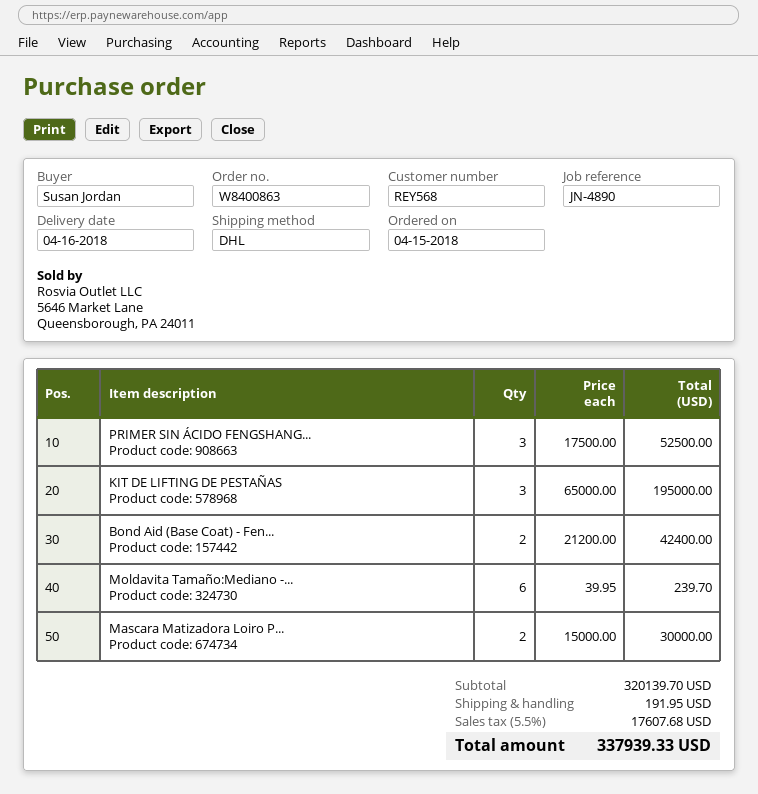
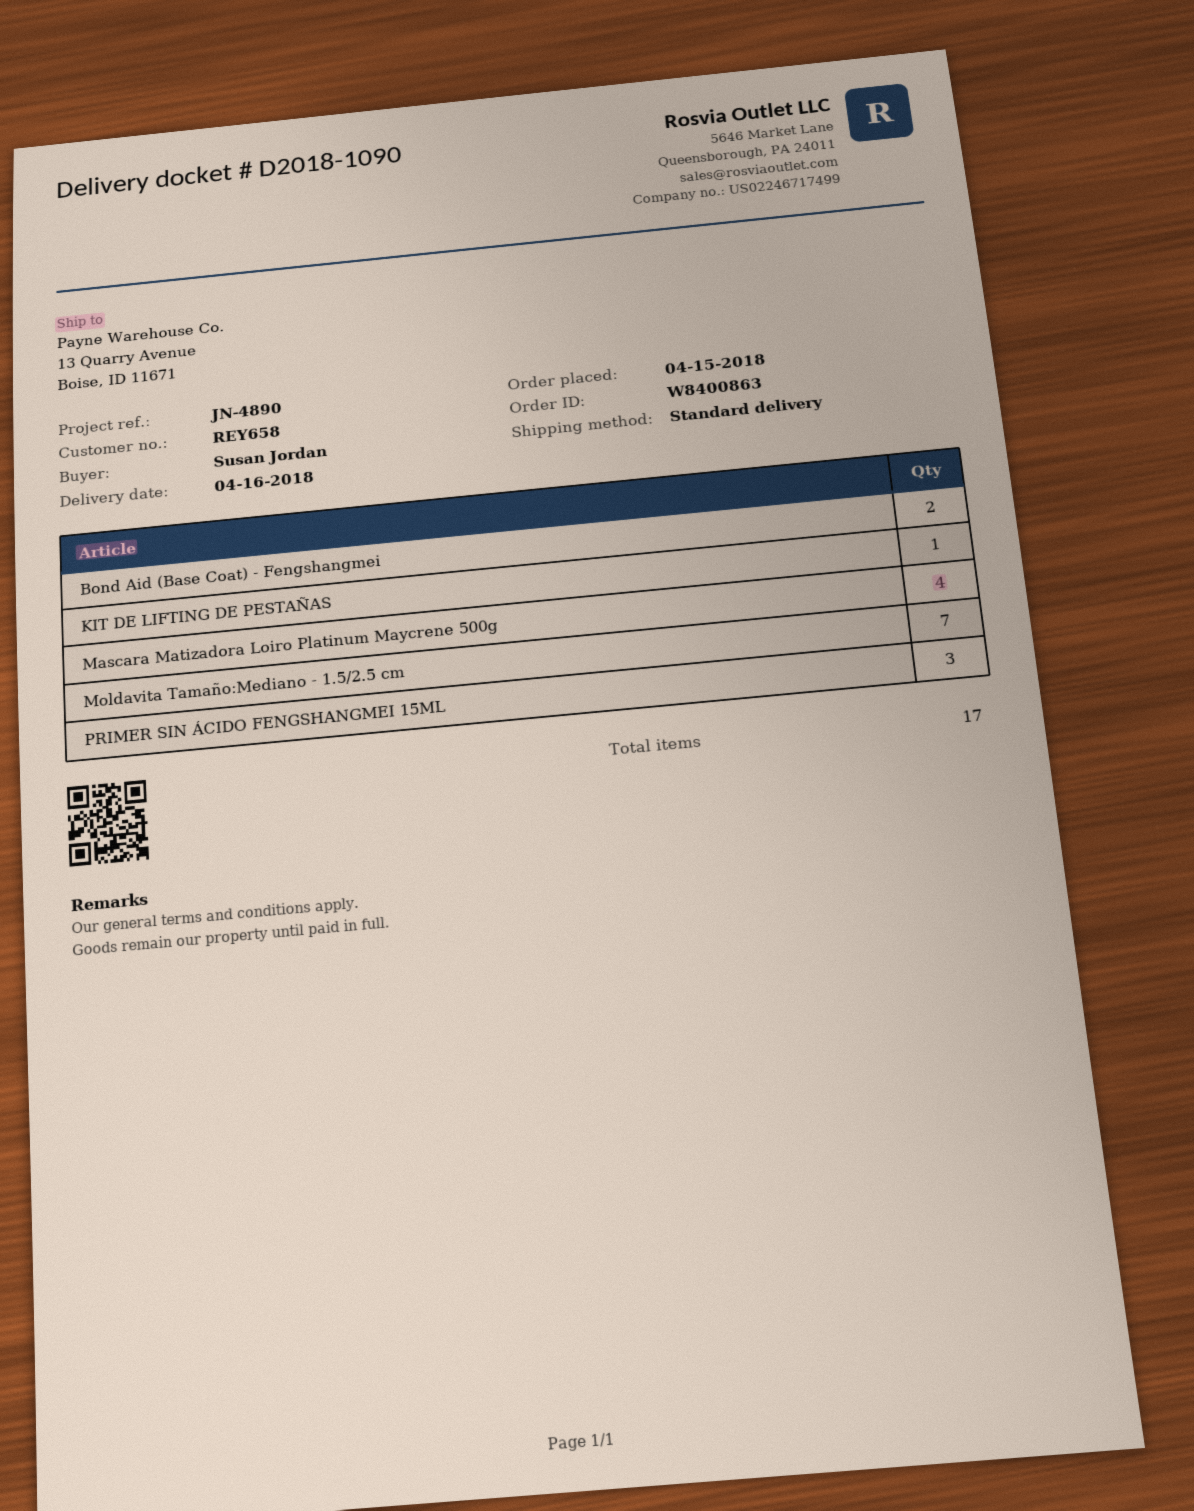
customer number: REY568 -> REY658
shipping method: DHL -> standard
KIT DE LIFTING DE PESTAÑAS: 3 -> 1
Moldavita Tamaño:Mediano -...: 6 -> 7
Mascara Matizadora Loiro P...: 2 -> 4

